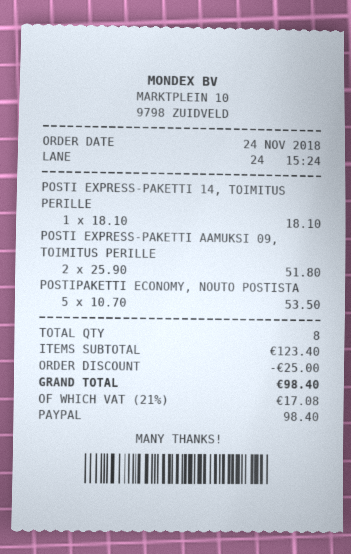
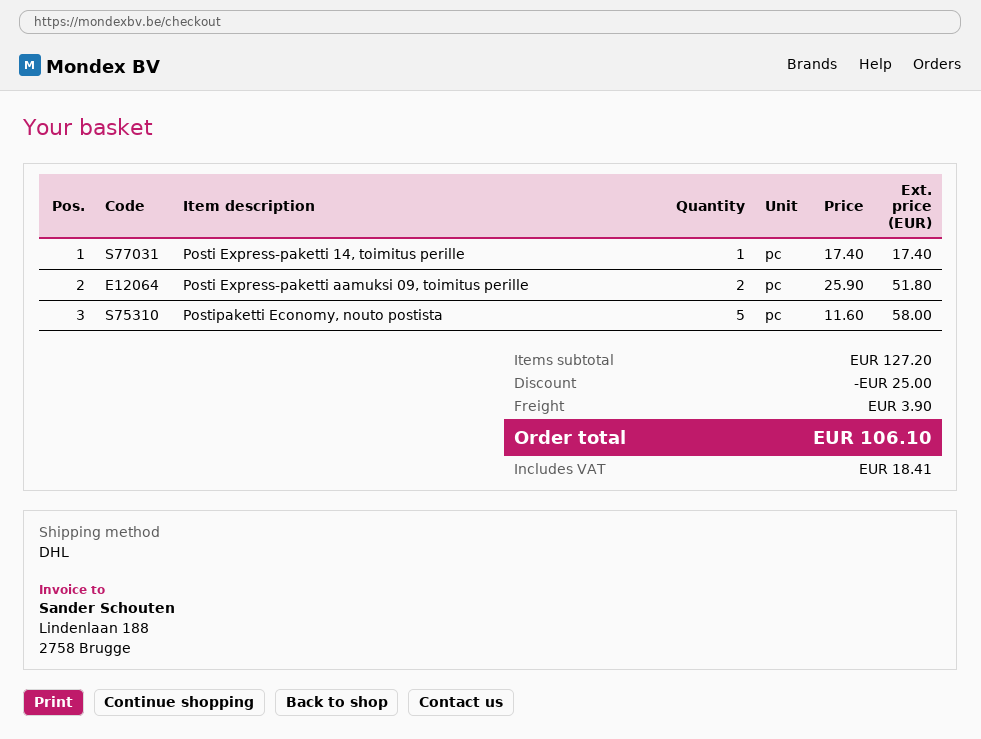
POSTI EXPRESS-PAKETTI 14, TOIMITUS PERILLE: 1 x 18.10 = 18.10 -> 1 x 17.40 = 17.40
POSTIPAKETTI ECONOMY, NOUTO POSTISTA: 5 x 10.70 = 53.50 -> 5 x 11.60 = 58.00
subtotal: 123.40 -> 127.20
shipping: none -> 3.90
tax: 17.08 -> 18.41
total: 98.40 -> 106.10

